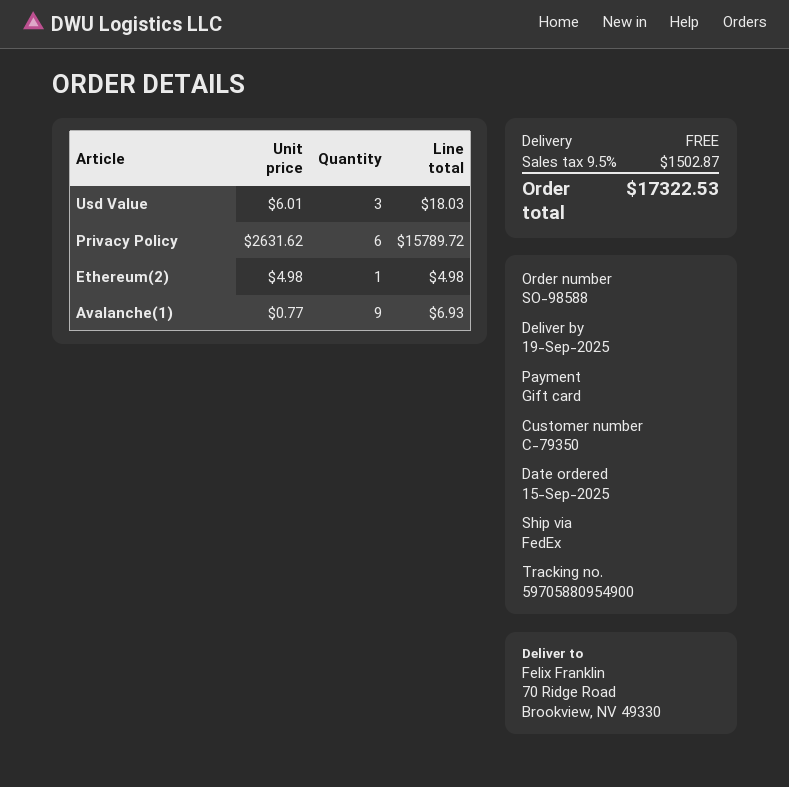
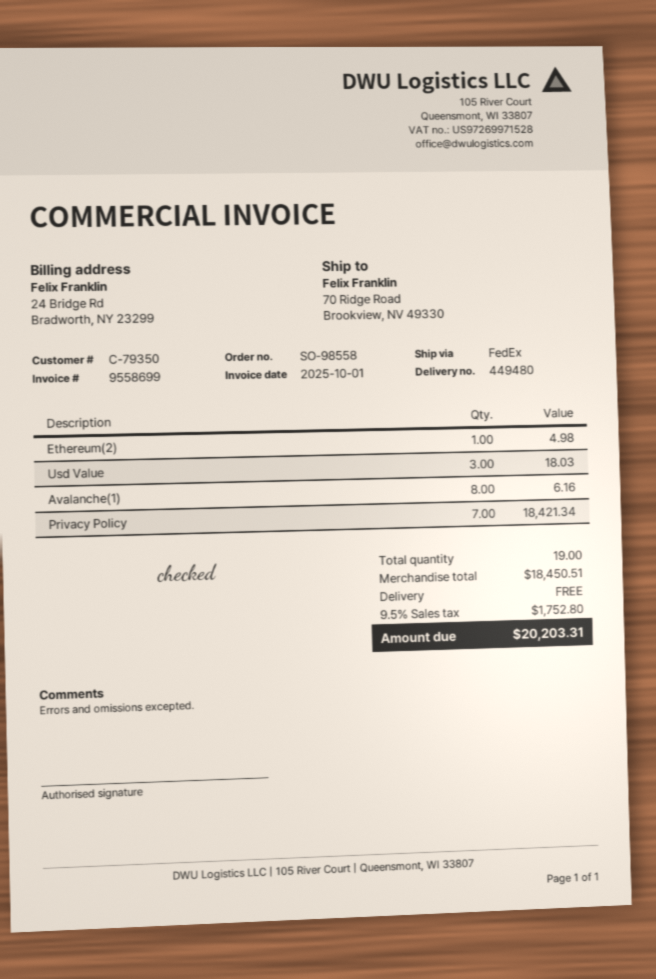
order number: SO-98588 -> SO-98558
Privacy Policy: 6 for 15789.72 -> 7 for 18421.34
Avalanche(1): 9 for 6.93 -> 8 for 6.16
tax: 9.5% = 1502.87 -> 9.5% = 1752.80
total: 17322.53 -> 20203.31

